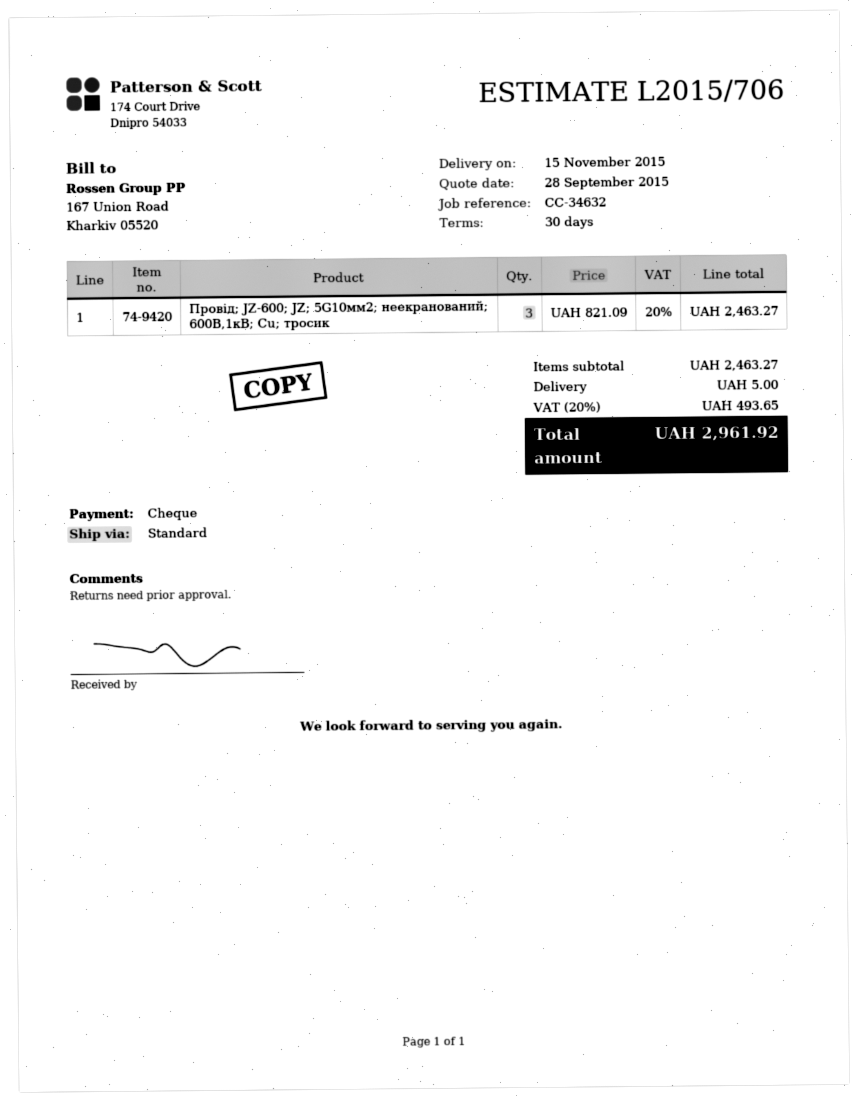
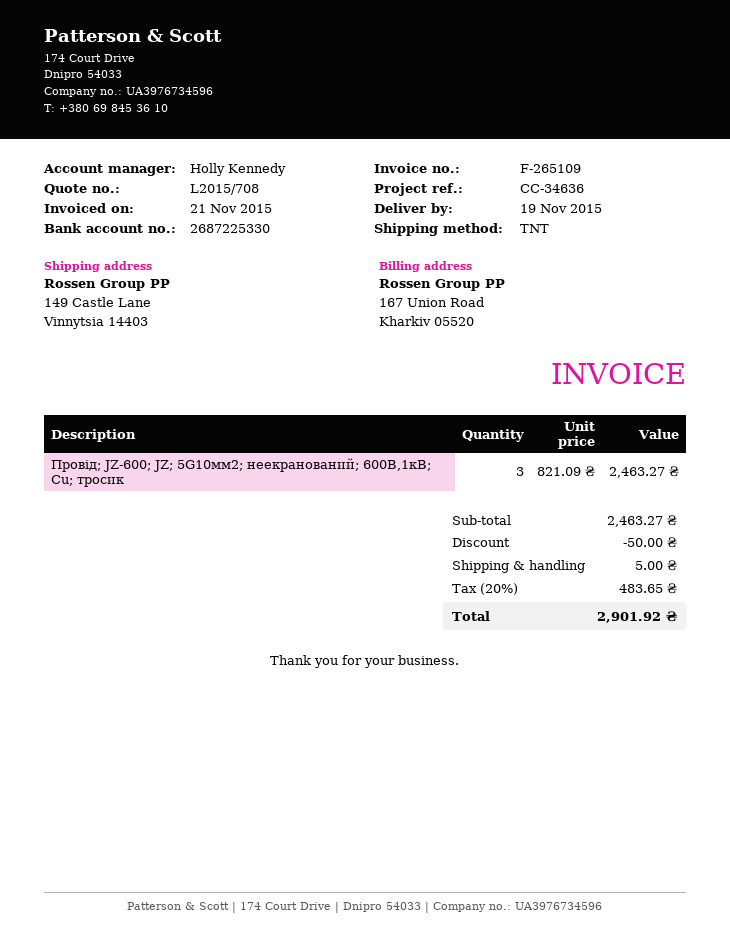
quote number: L2015/706 -> L2015/708
delivery date: 2015-11-15 -> 2015-11-19
reference: CC-34632 -> CC-34636
shipping method: standard -> TNT
discount: none -> 50.00
tax: 20% = 493.65 -> 20% = 483.65
total: 2961.92 -> 2901.92

